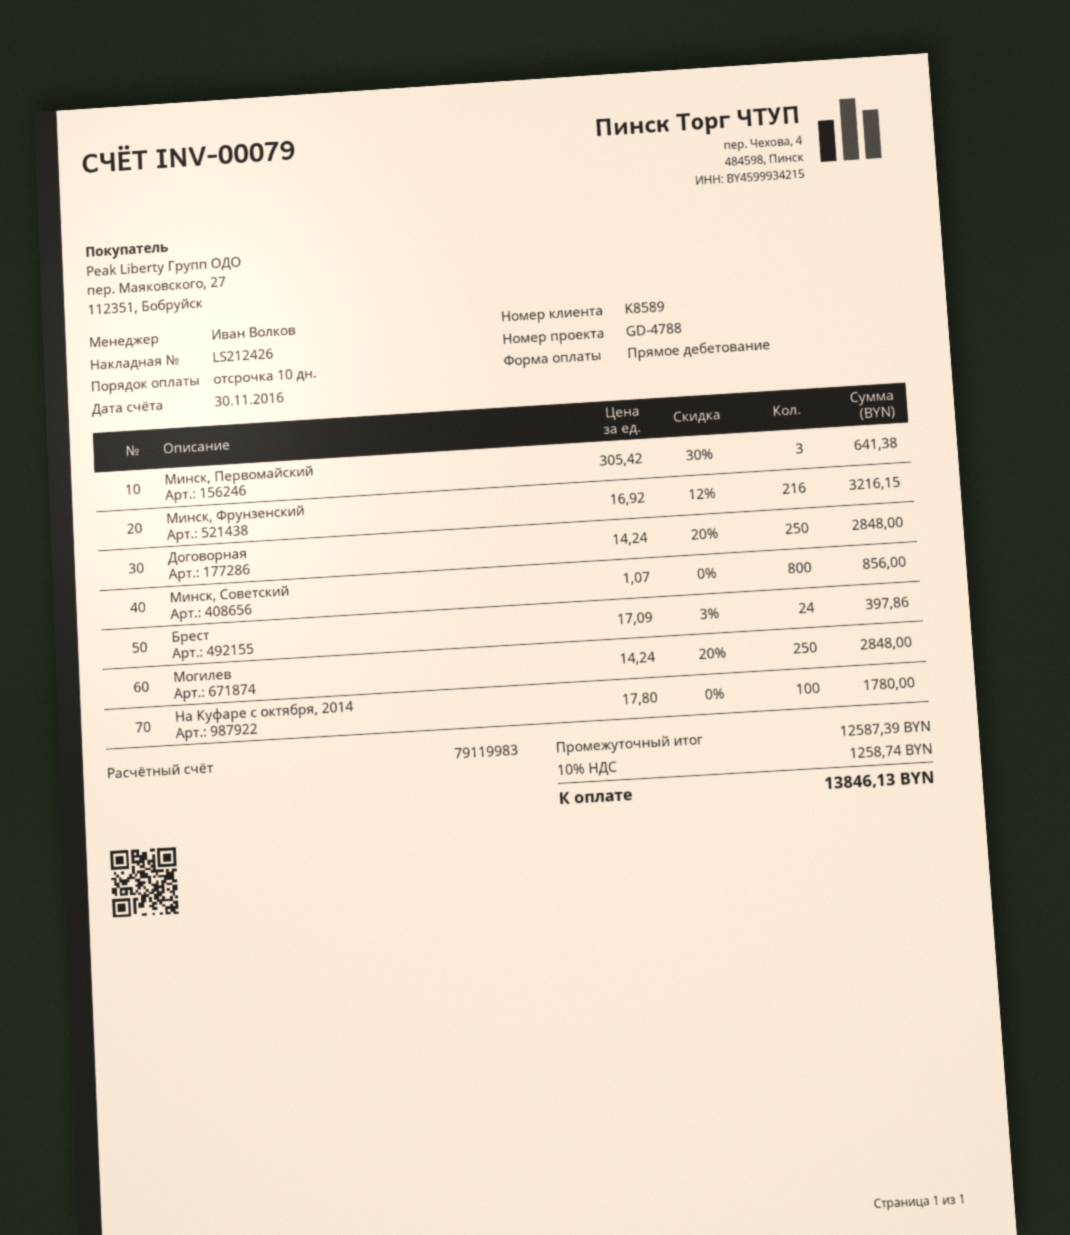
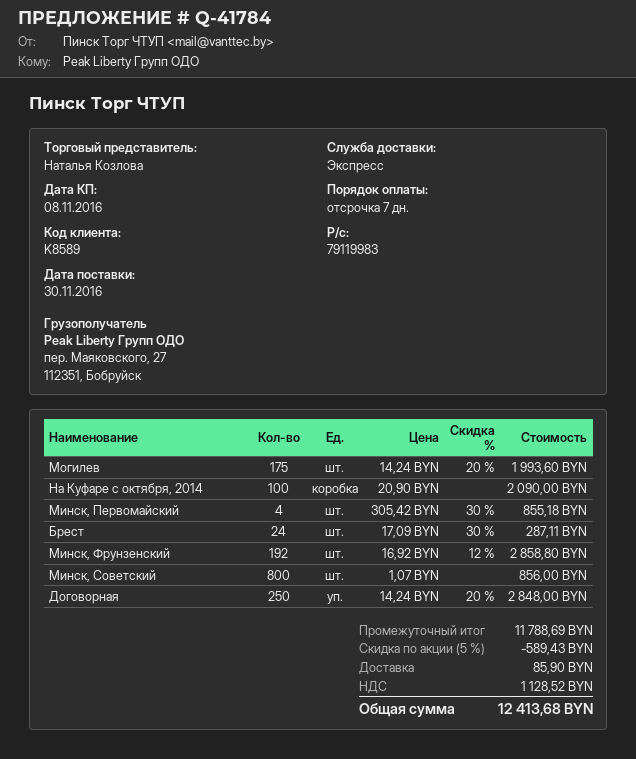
payment terms: 10 days -> 7 days
sales rep: Иван Волков -> Наталья Козлова
Минск, Первомайский: 3 x 305.42 - 30% = 641.38 -> 4 x 305.42 - 30% = 855.18
Минск, Фрунзенский: 216 x 16.92 - 12% = 3216.15 -> 192 x 16.92 - 12% = 2858.80
Брест: 24 x 17.09 - 3% = 397.86 -> 24 x 17.09 - 30% = 287.11
Могилев: 250 x 14.24 - 20% = 2848.00 -> 175 x 14.24 - 20% = 1993.60
На Куфаре с октября, 2014: 100 x 17.80 = 1780.00 -> 100 x 20.90 = 2090.00
subtotal: 12587.39 -> 11788.69
discount: none -> 5% = 589.43
shipping: none -> 85.90
tax: 1258.74 -> 1128.52
total: 13846.13 -> 12413.68

